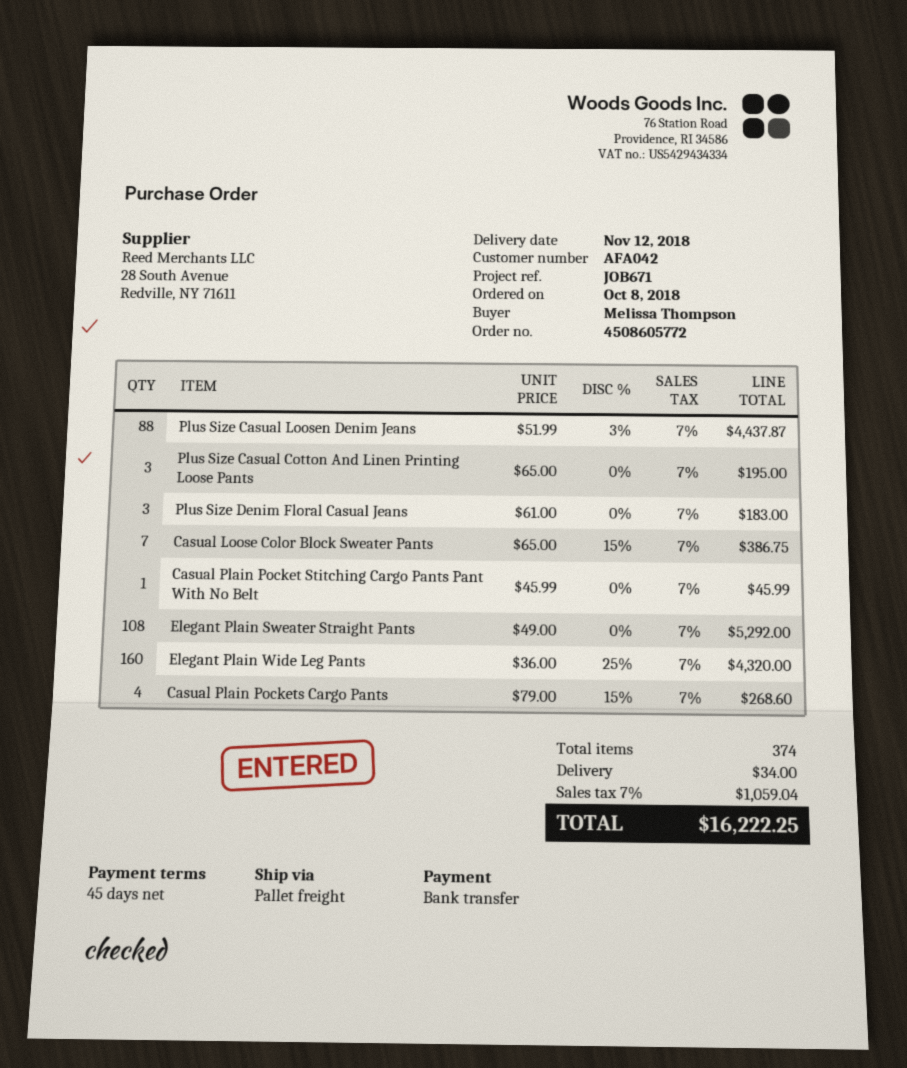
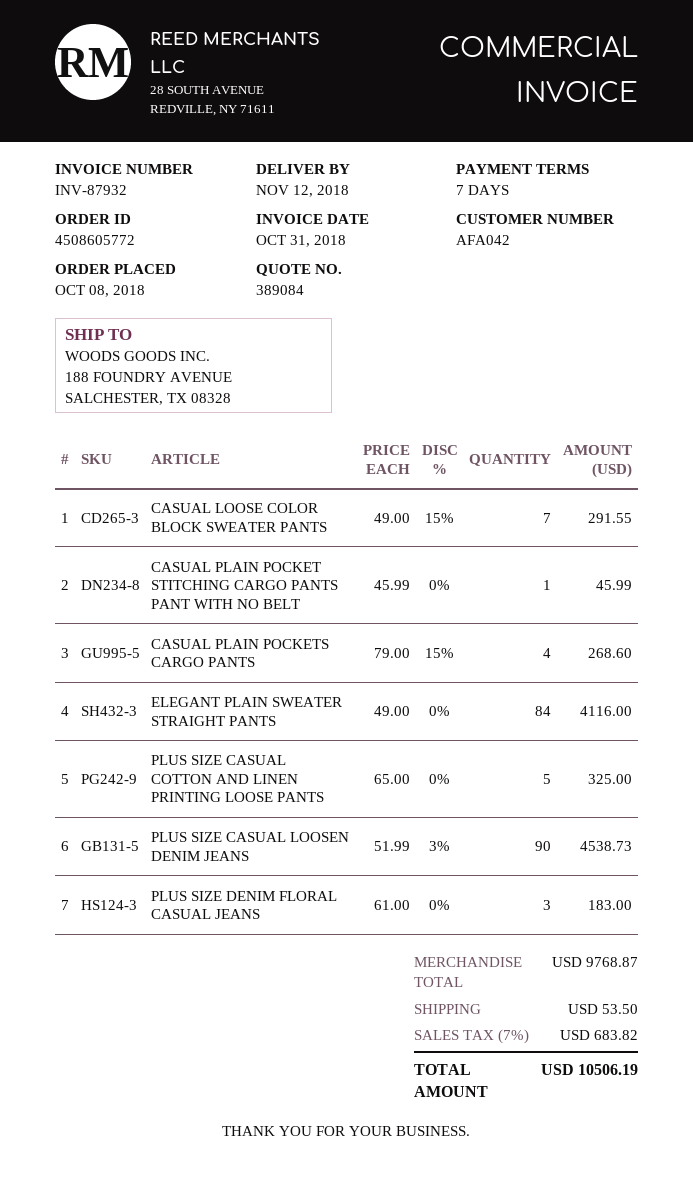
payment terms: 45 days -> 7 days
Plus Size Casual Loosen Denim Jeans: 88 x 51.99 - 3% = 4437.87 -> 90 x 51.99 - 3% = 4538.73
Plus Size Casual Cotton And Linen Printing Loose Pants: 3 x 65.00 = 195.00 -> 5 x 65.00 = 325.00
Casual Loose Color Block Sweater Pants: 7 x 65.00 - 15% = 386.75 -> 7 x 49.00 - 15% = 291.55
Elegant Plain Sweater Straight Pants: 108 x 49.00 = 5292.00 -> 84 x 49.00 = 4116.00
Elegant Plain Wide Leg Pants: 160 x 36.00 - 25% = 4320.00 -> none
shipping: 34.00 -> 53.50
tax: 7% = 1059.04 -> 7% = 683.82
total: 16222.25 -> 10506.19

